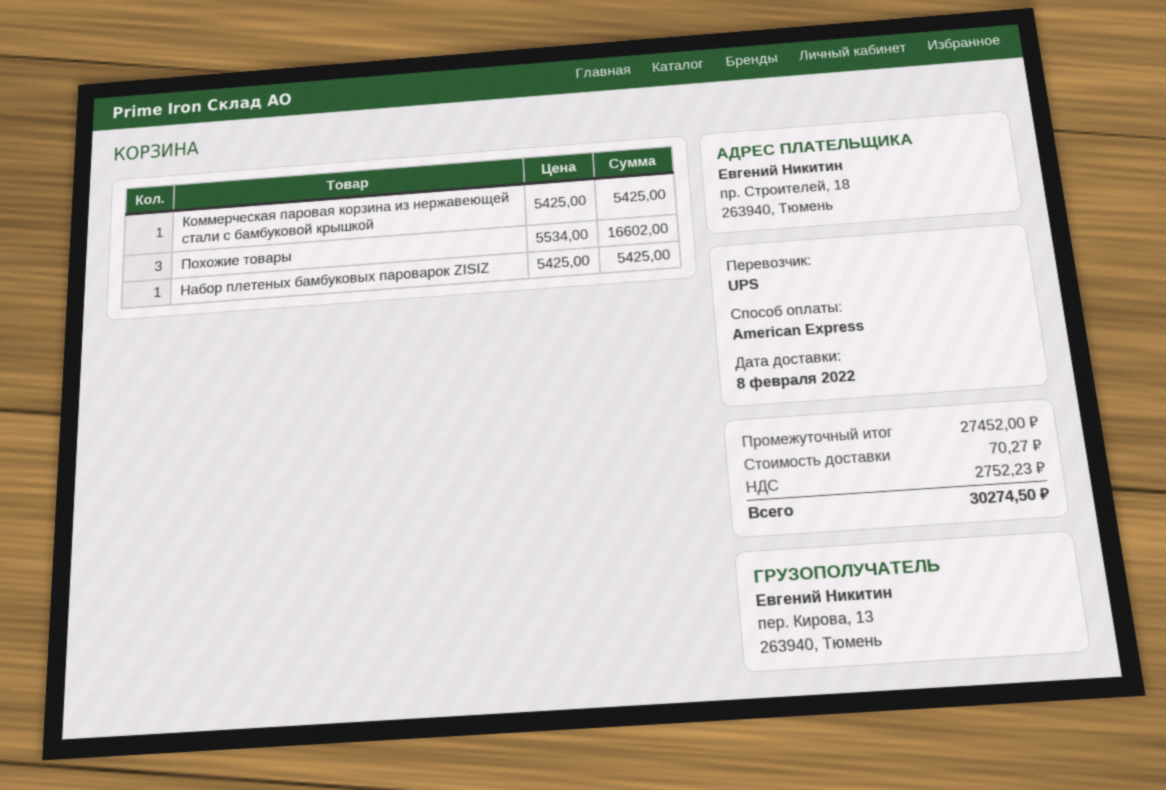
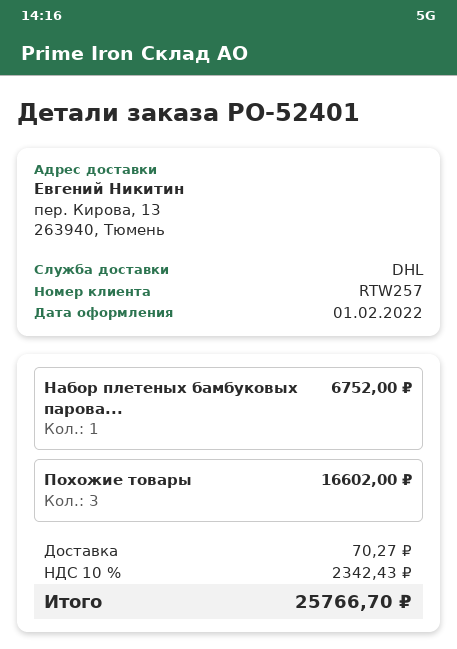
shipping method: UPS -> DHL
Коммерческая паровая корзина из нержавеющей стали с бамбуковой крышкой: 1 for 5425.00 -> none
Набор плетеных бамбуковых пароварок ZISIZ: 1 for 5425.00 -> 1 for 6752.00
tax: 2752.23 -> 2342.43
total: 30274.50 -> 25766.70

